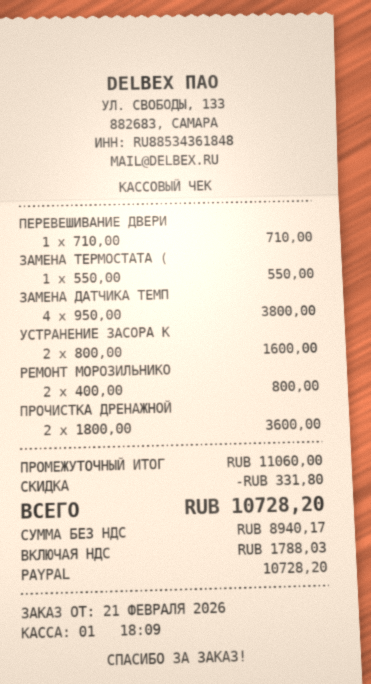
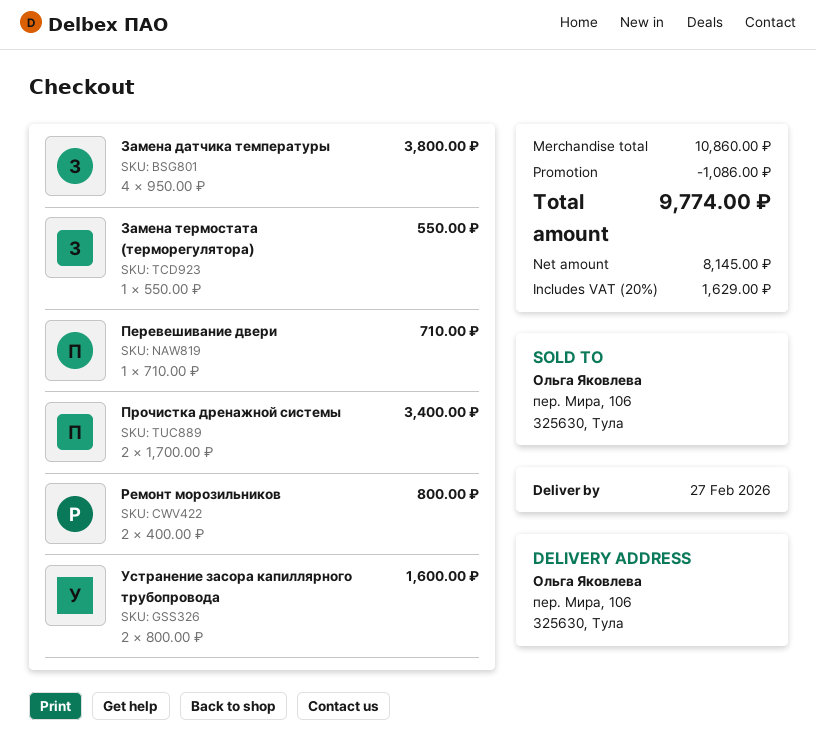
ПРОЧИСТКА ДРЕНАЖНОЙ: 2 x 1800.00 = 3600.00 -> 2 x 1700.00 = 3400.00
subtotal: 11060.00 -> 10860.00
discount: 331.80 -> 1086.00
net: 8940.17 -> 8145.00
tax: 1788.03 -> 1629.00
total: 10728.20 -> 9774.00

